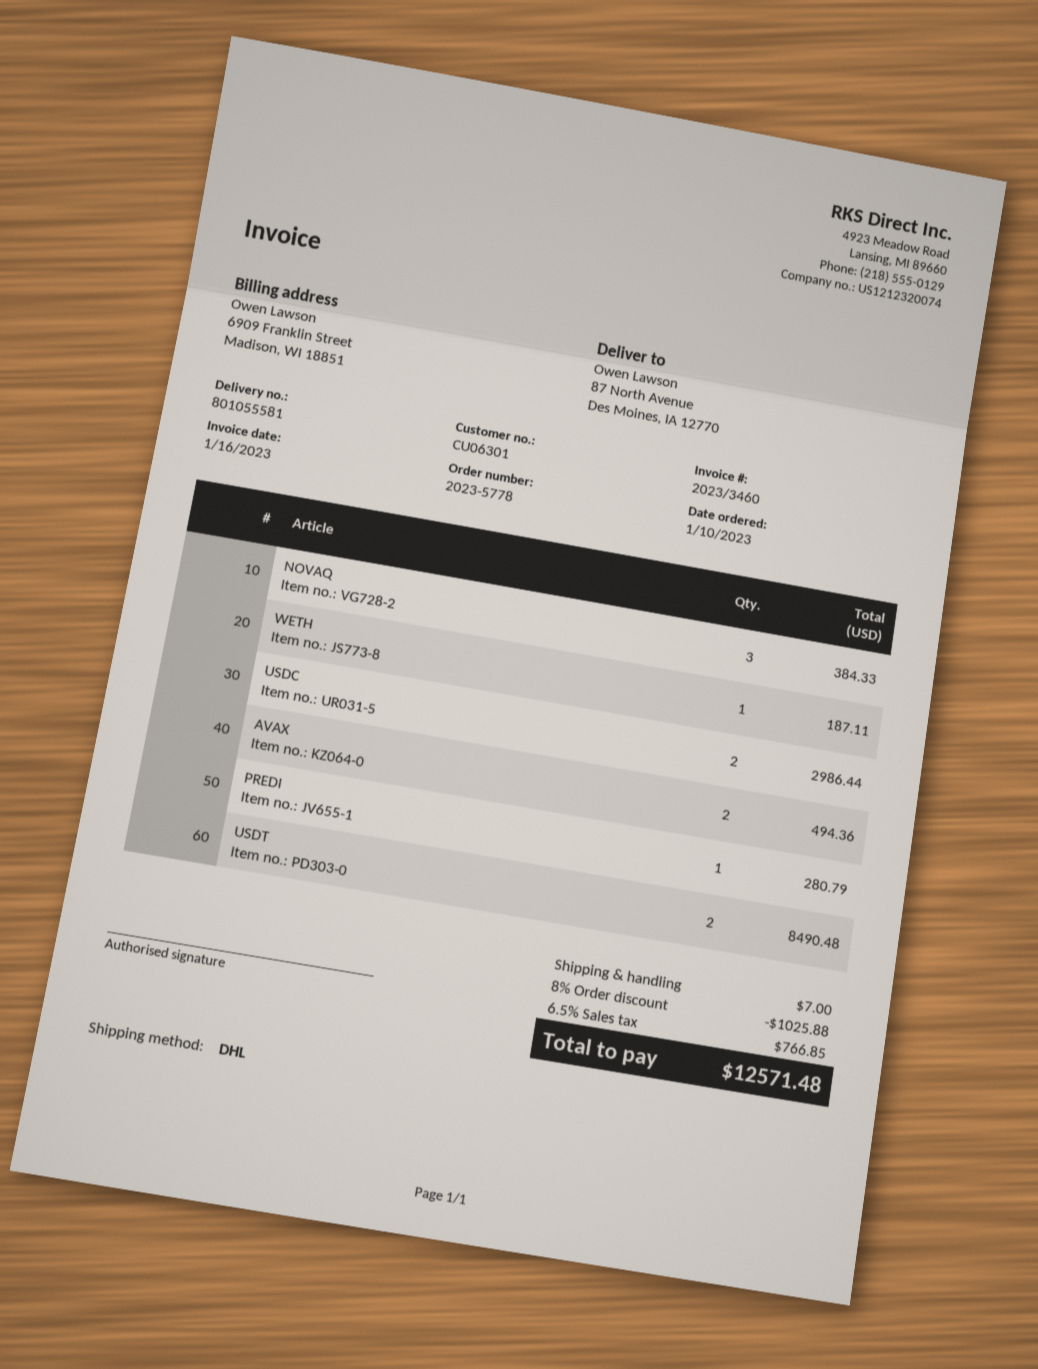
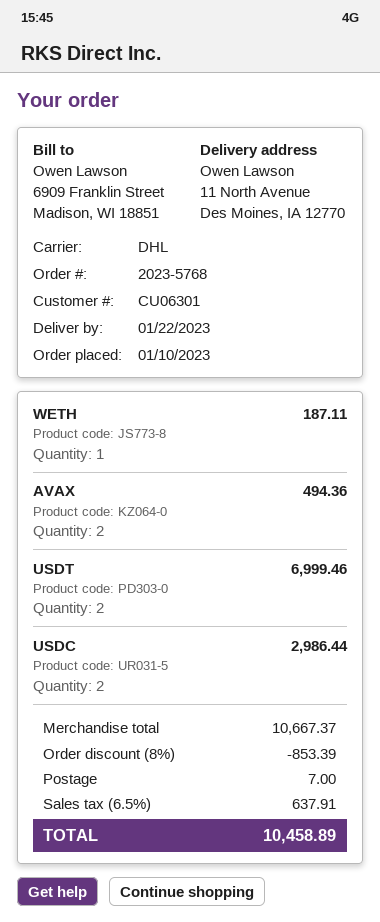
order number: 2023-5778 -> 2023-5768
ship to: 87 North Avenue, Des Moines, IA 12770 -> 11 North Avenue, Des Moines, IA 12770
NOVAQ: 3 for 384.33 -> none
PREDI: 1 for 280.79 -> none
USDT: 2 for 8490.48 -> 2 for 6999.46
discount: 8% = 1025.88 -> 8% = 853.39
tax: 6.5% = 766.85 -> 6.5% = 637.91
total: 12571.48 -> 10458.89

